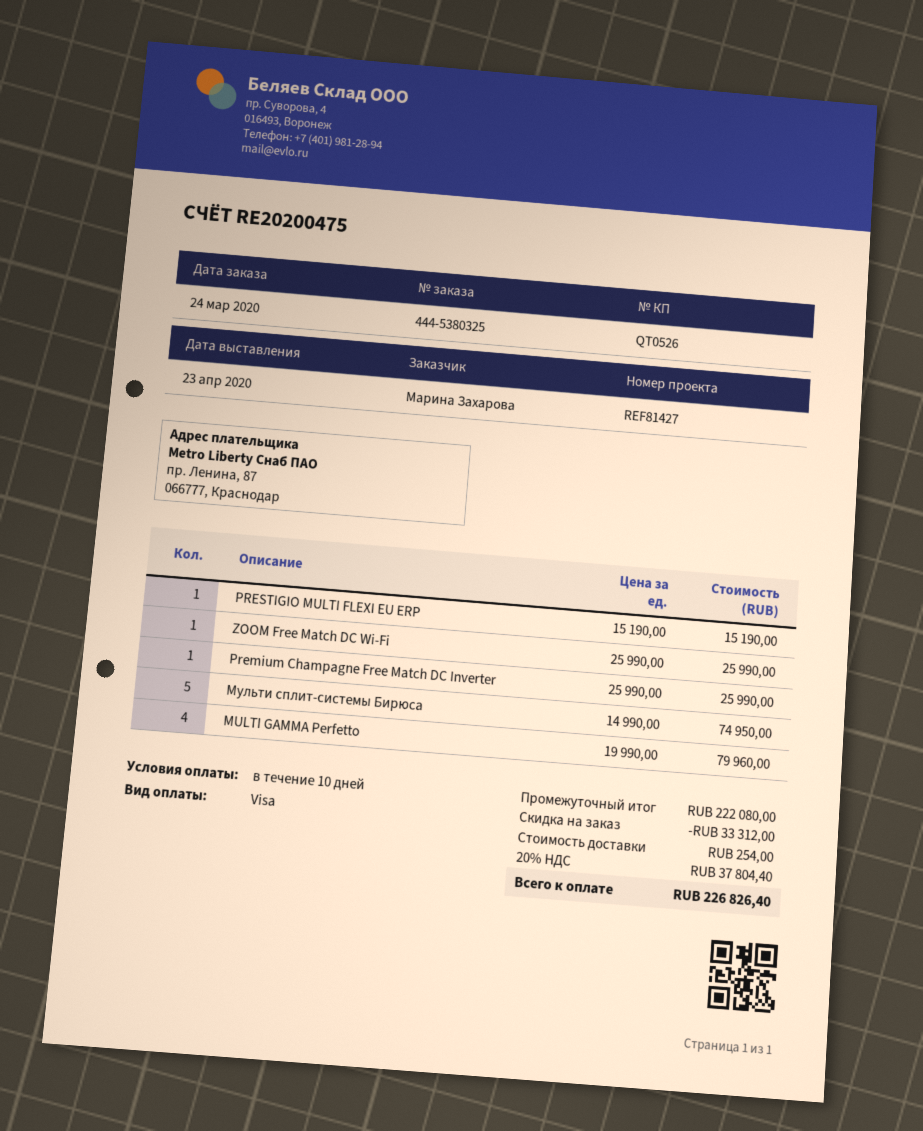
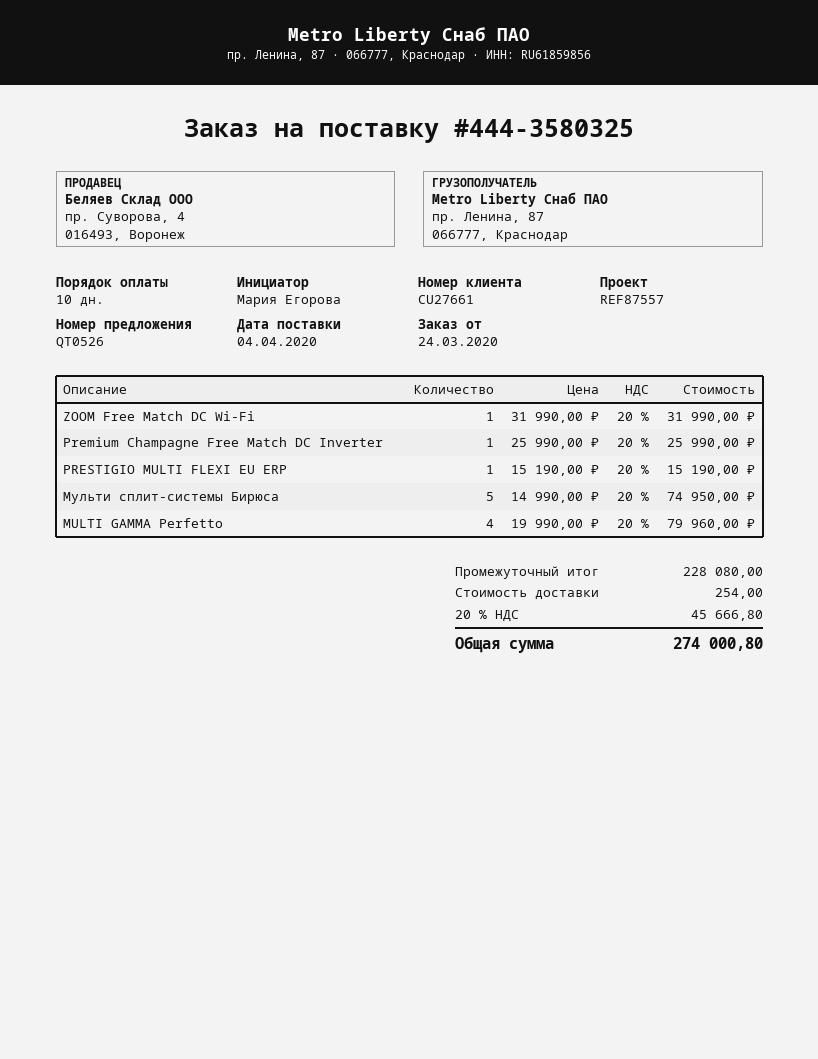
order number: 444-5380325 -> 444-3580325
reference: REF81427 -> REF87557
ordered by: Марина Захарова -> Мария Егорова
ZOOM Free Match DC Wi-Fi: 1 x 25990.00 = 25990.00 -> 1 x 31990.00 = 31990.00
subtotal: 222080.00 -> 228080.00
discount: 33312.00 -> none
tax: 20% = 37804.40 -> 20% = 45666.80
total: 226826.40 -> 274000.80

